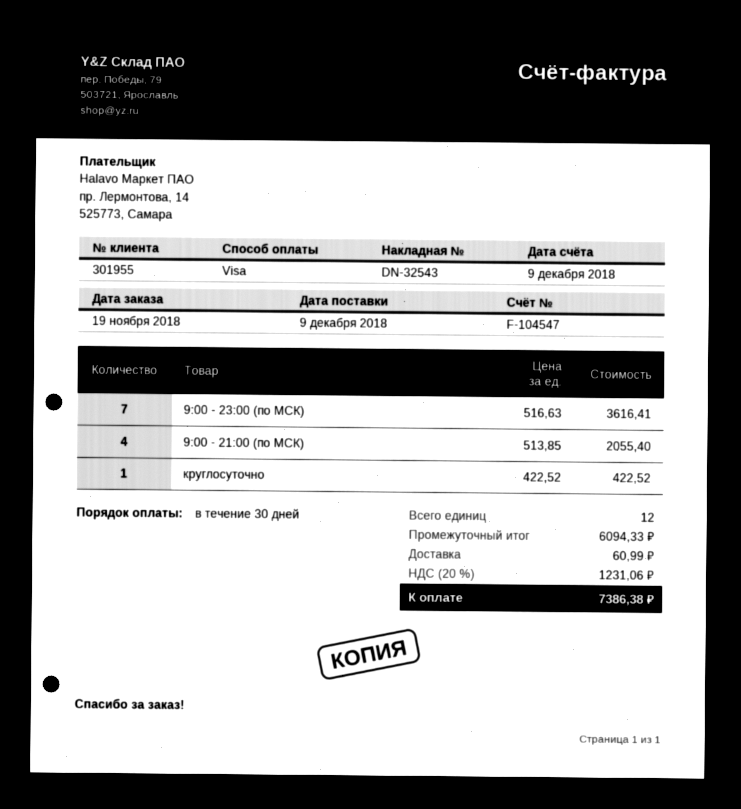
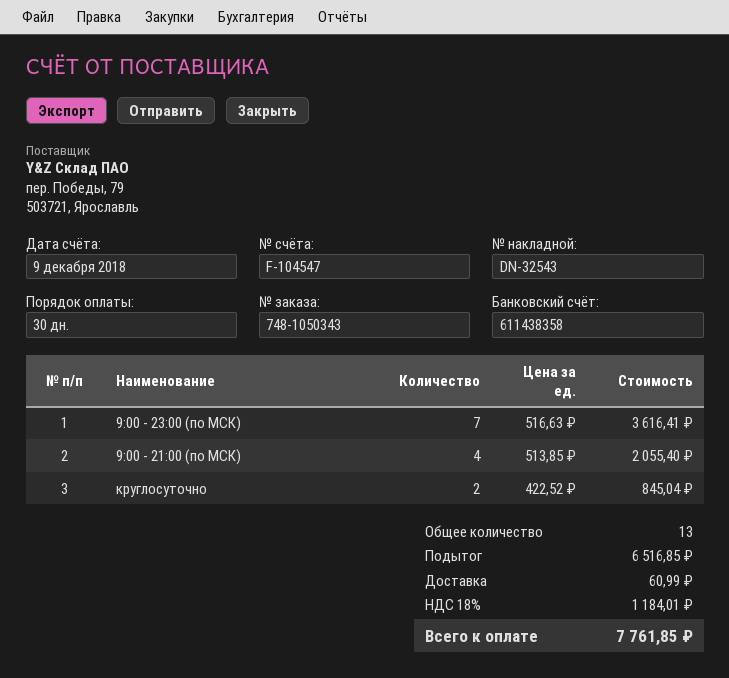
круглосуточно: 1 x 422.52 = 422.52 -> 2 x 422.52 = 845.04
total quantity: 12 -> 13
subtotal: 6094.33 -> 6516.85
tax: 20% = 1231.06 -> 18% = 1184.01
total: 7386.38 -> 7761.85

